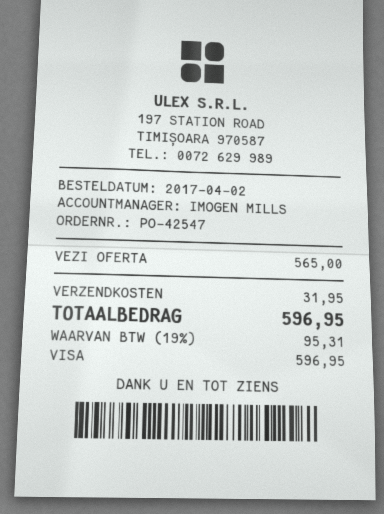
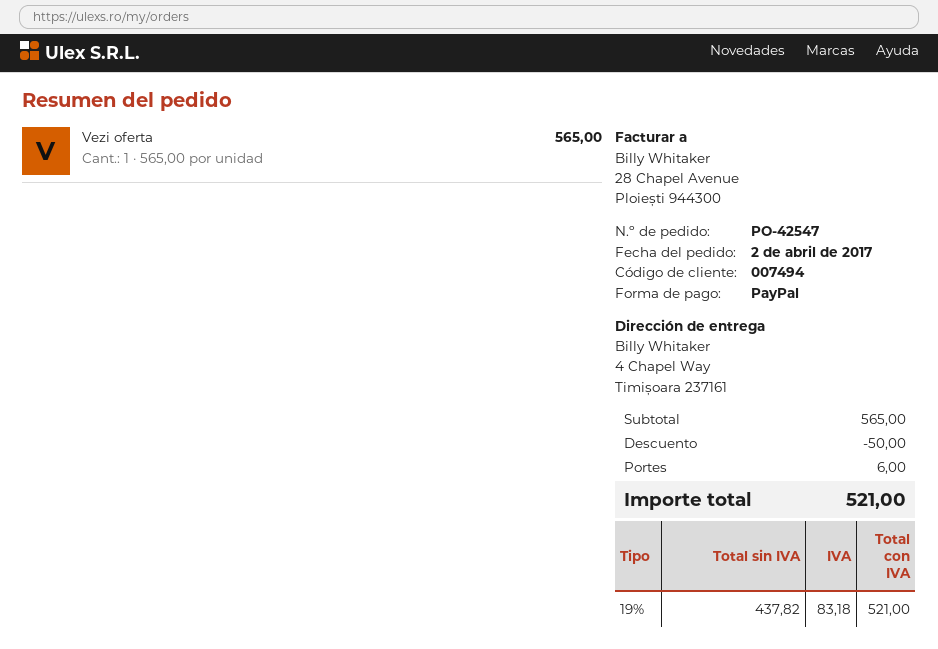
payment method: Visa -> PayPal
discount: none -> 50.00
shipping: 31.95 -> 6.00
tax: 19% = 95.31 -> 19% = 83.18
total: 596.95 -> 521.00

